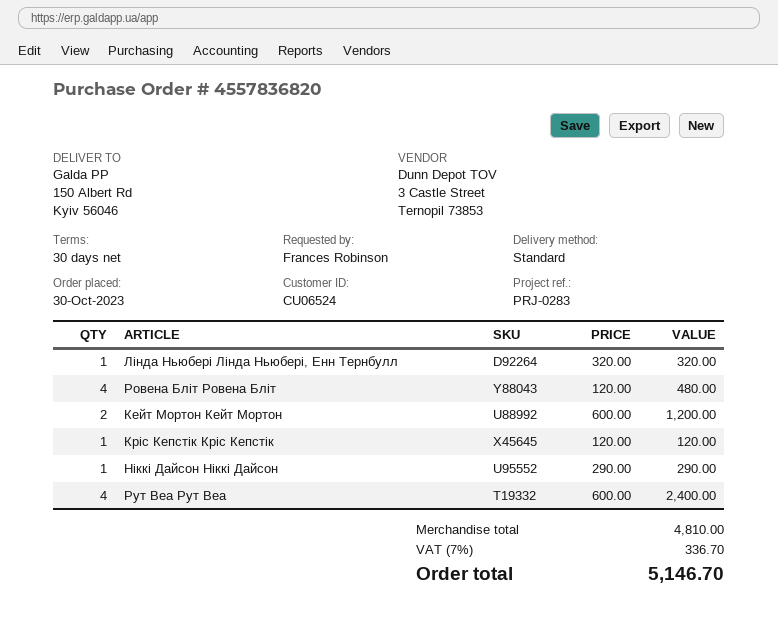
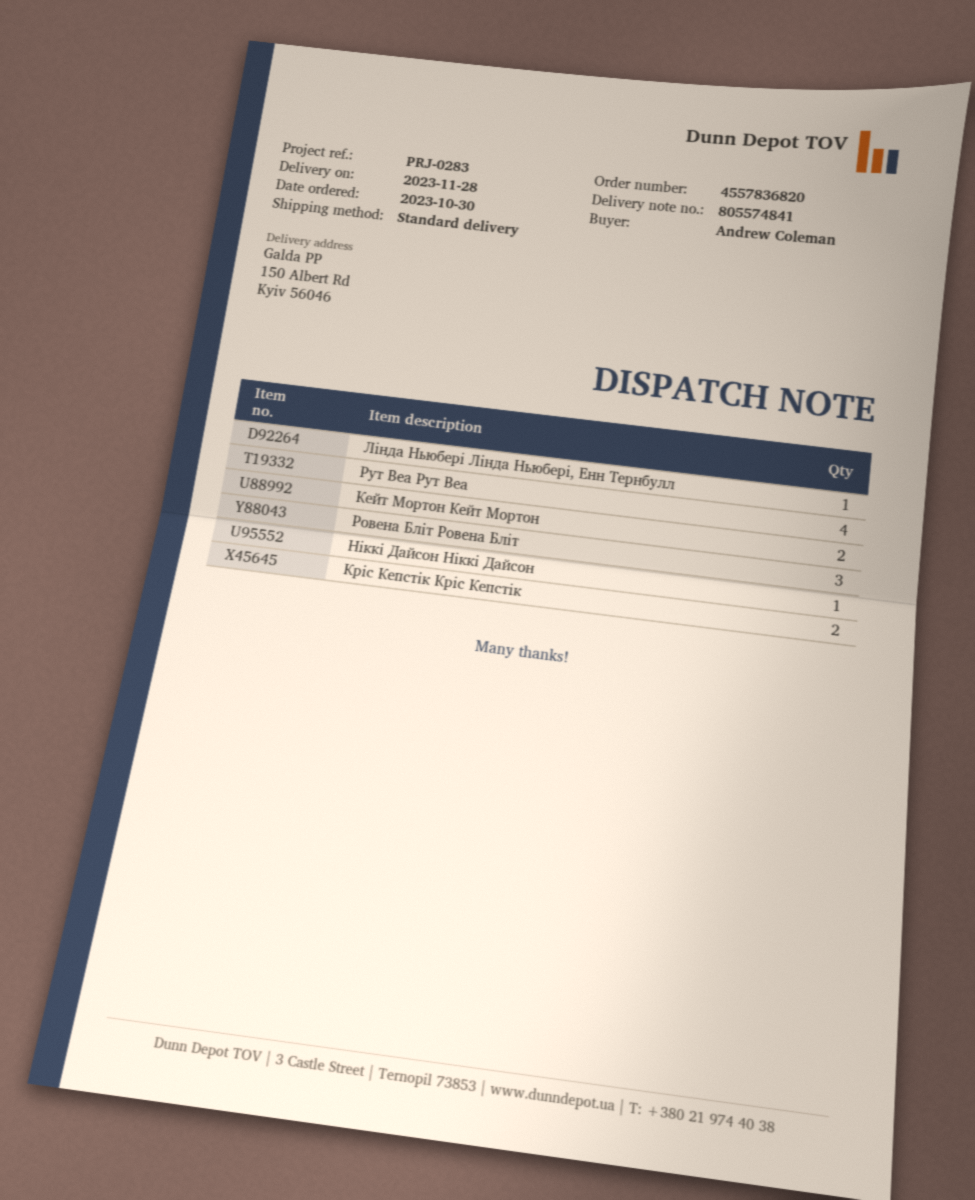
ordered by: Frances Robinson -> Andrew Coleman
Ровена Бліт Ровена Бліт: 4 -> 3
Кріс Кепстік Кріс Кепстік: 1 -> 2

